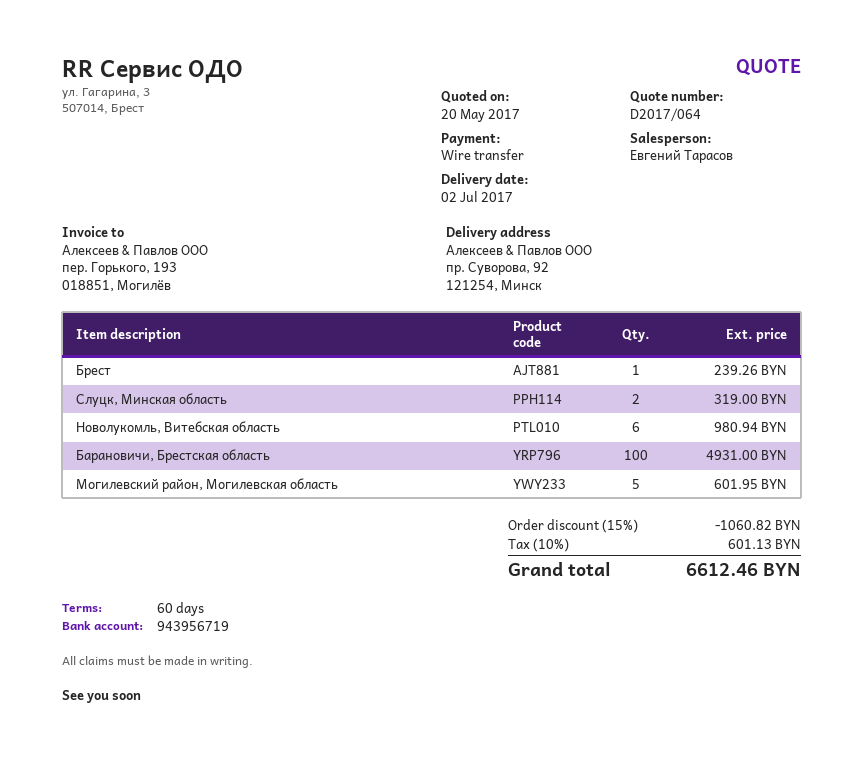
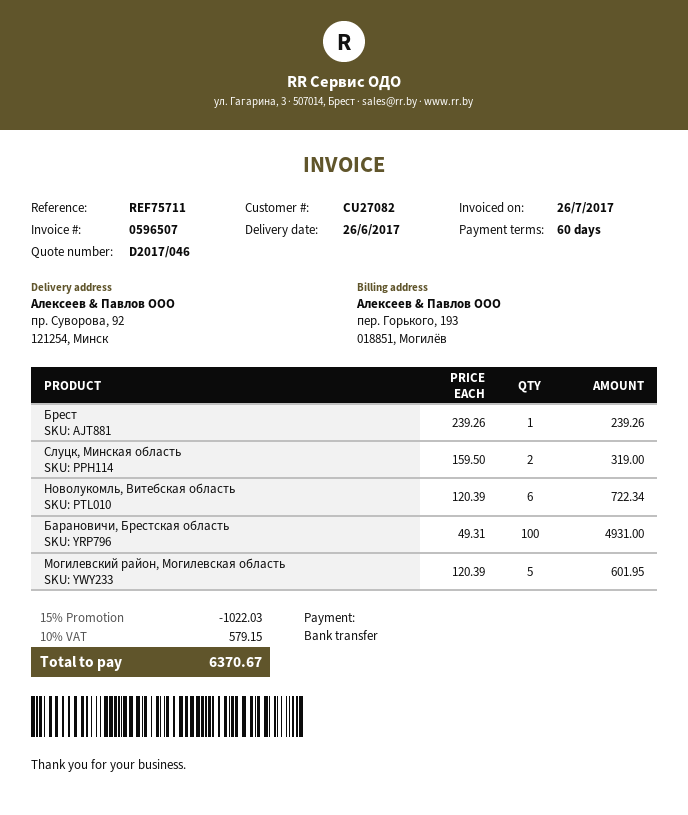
quote number: D2017/064 -> D2017/046
delivery date: 2017-07-02 -> 2017-06-26
Новолукомль, Витебская область: 6 for 980.94 -> 6 for 722.34
discount: 15% = 1060.82 -> 15% = 1022.03
tax: 10% = 601.13 -> 10% = 579.15
total: 6612.46 -> 6370.67

